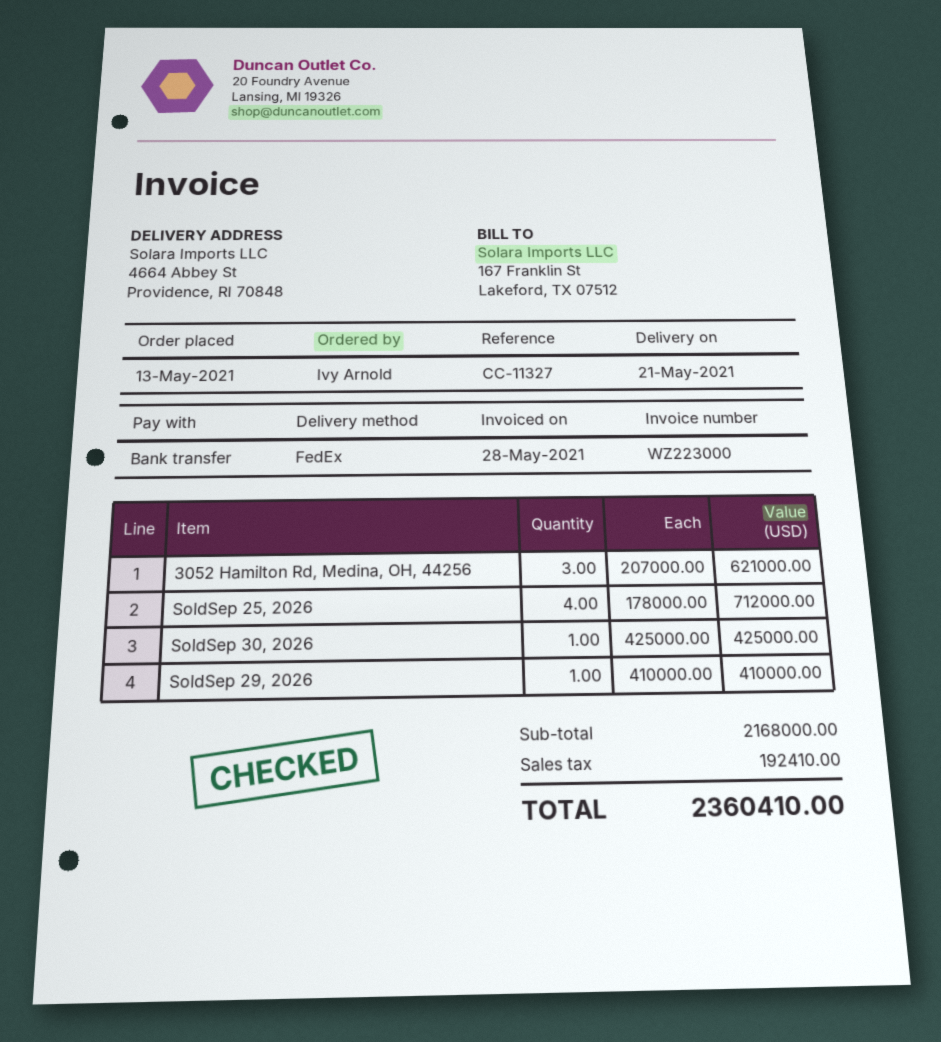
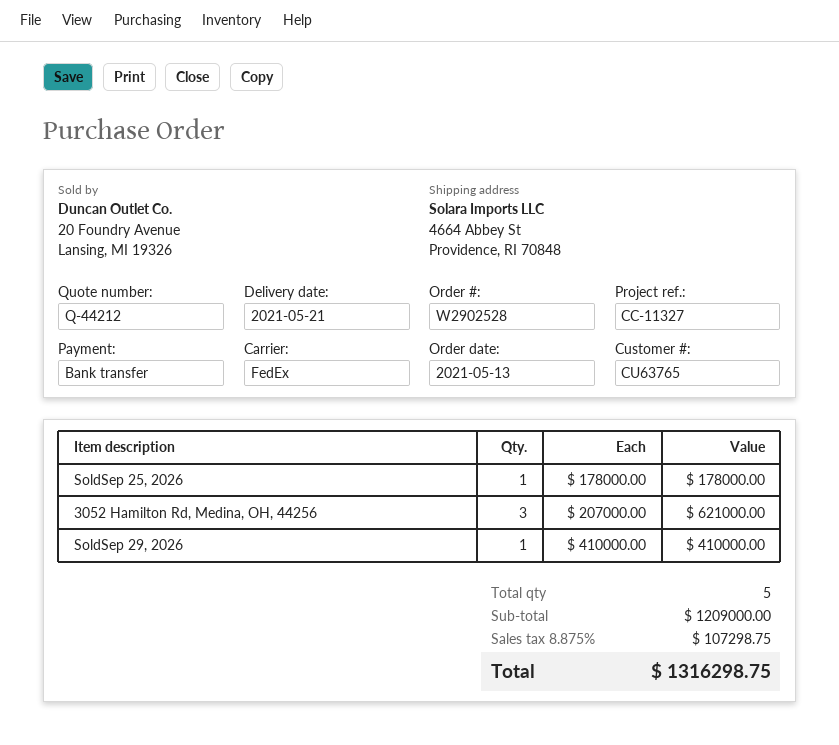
SoldSep 25, 2026: 4 x 178000.00 = 712000.00 -> 1 x 178000.00 = 178000.00
SoldSep 30, 2026: 1 x 425000.00 = 425000.00 -> none
subtotal: 2168000.00 -> 1209000.00
tax: 192410.00 -> 107298.75
total: 2360410.00 -> 1316298.75

